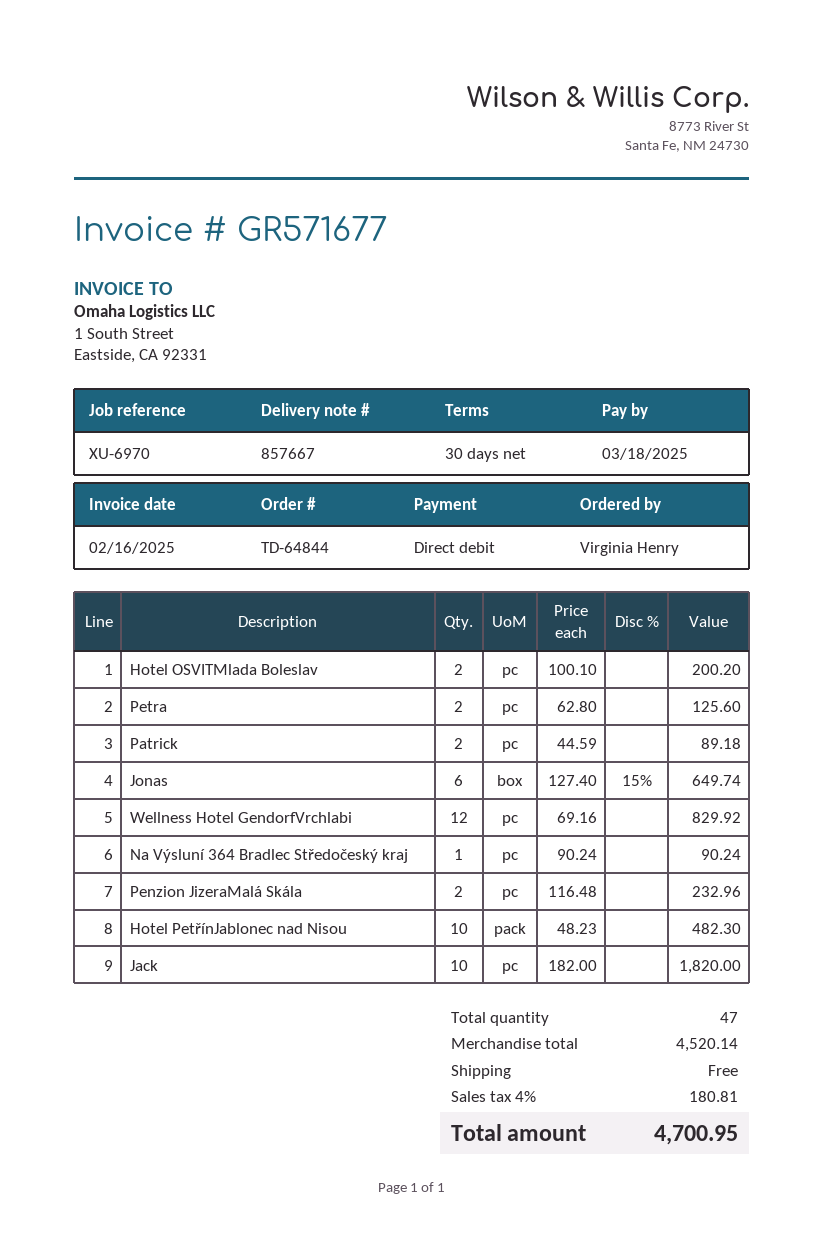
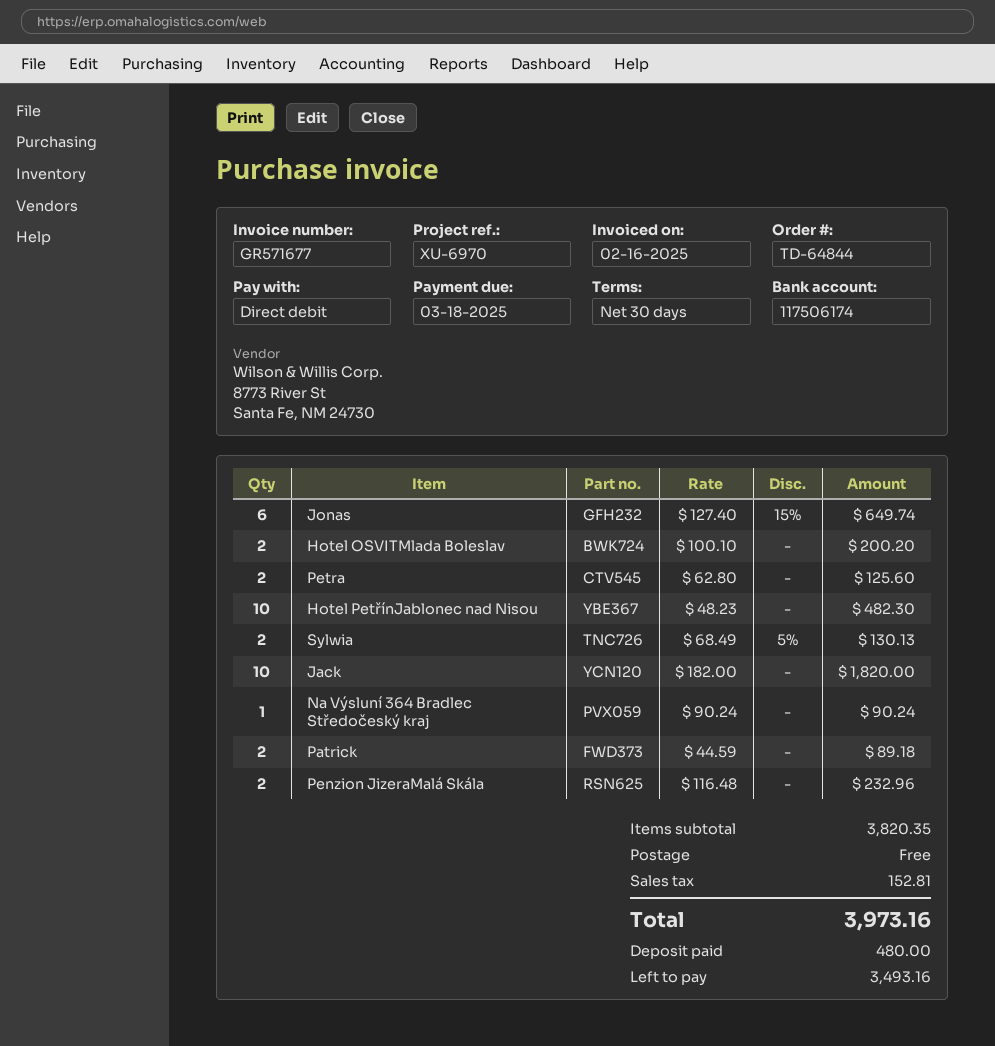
Wellness Hotel GendorfVrchlabi: 12 x 69.16 = 829.92 -> none
Sylwia: none -> 2 x 68.49 - 5% = 130.13
subtotal: 4520.14 -> 3820.35
tax: 180.81 -> 152.81
total: 4700.95 -> 3973.16

